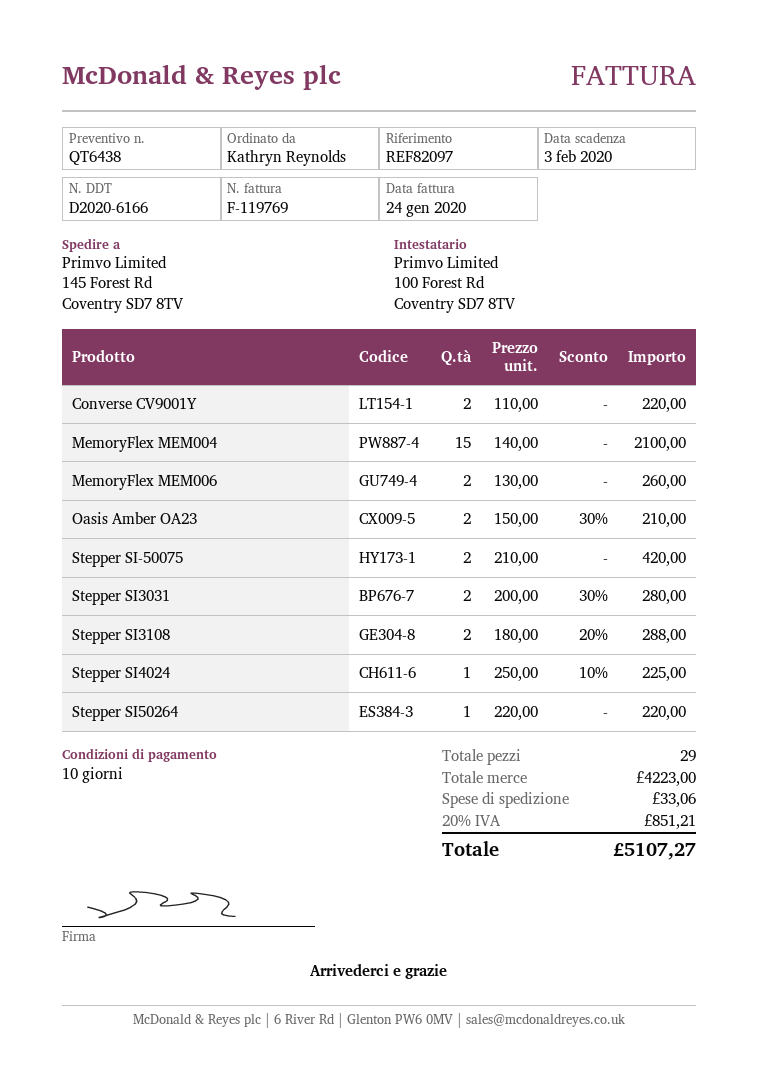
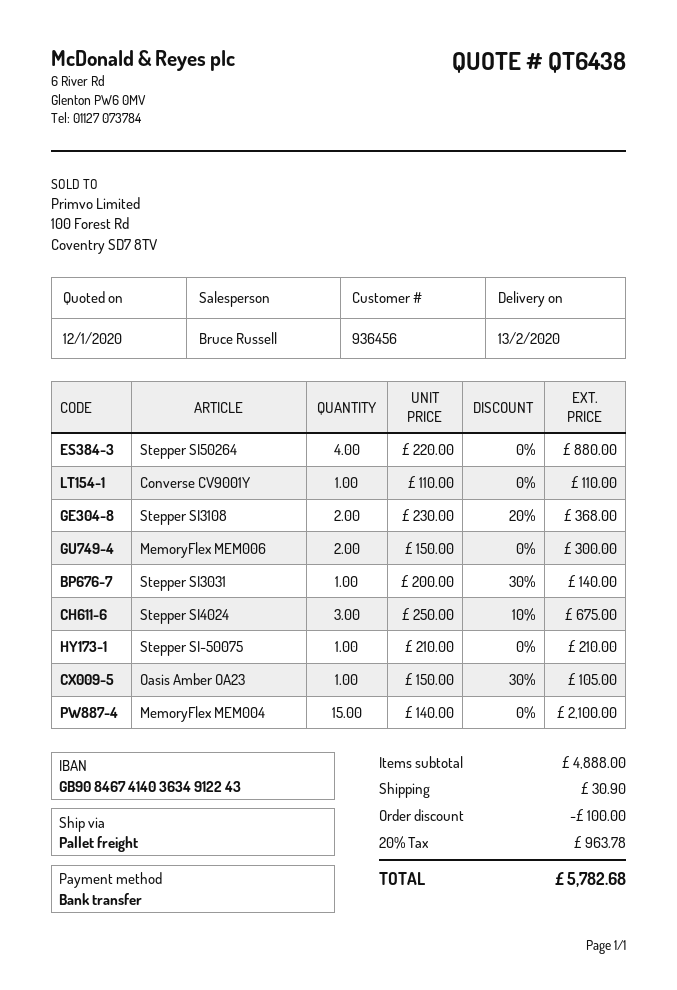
Converse CV9001Y: 2 x 110.00 = 220.00 -> 1 x 110.00 = 110.00
MemoryFlex MEM006: 2 x 130.00 = 260.00 -> 2 x 150.00 = 300.00
Oasis Amber OA23: 2 x 150.00 - 30% = 210.00 -> 1 x 150.00 - 30% = 105.00
Stepper SI-50075: 2 x 210.00 = 420.00 -> 1 x 210.00 = 210.00
Stepper SI3031: 2 x 200.00 - 30% = 280.00 -> 1 x 200.00 - 30% = 140.00
Stepper SI3108: 2 x 180.00 - 20% = 288.00 -> 2 x 230.00 - 20% = 368.00
Stepper SI4024: 1 x 250.00 - 10% = 225.00 -> 3 x 250.00 - 10% = 675.00
Stepper SI50264: 1 x 220.00 = 220.00 -> 4 x 220.00 = 880.00
subtotal: 4223.00 -> 4888.00
discount: none -> 100.00
shipping: 33.06 -> 30.90
tax: 20% = 851.21 -> 20% = 963.78
total: 5107.27 -> 5782.68

